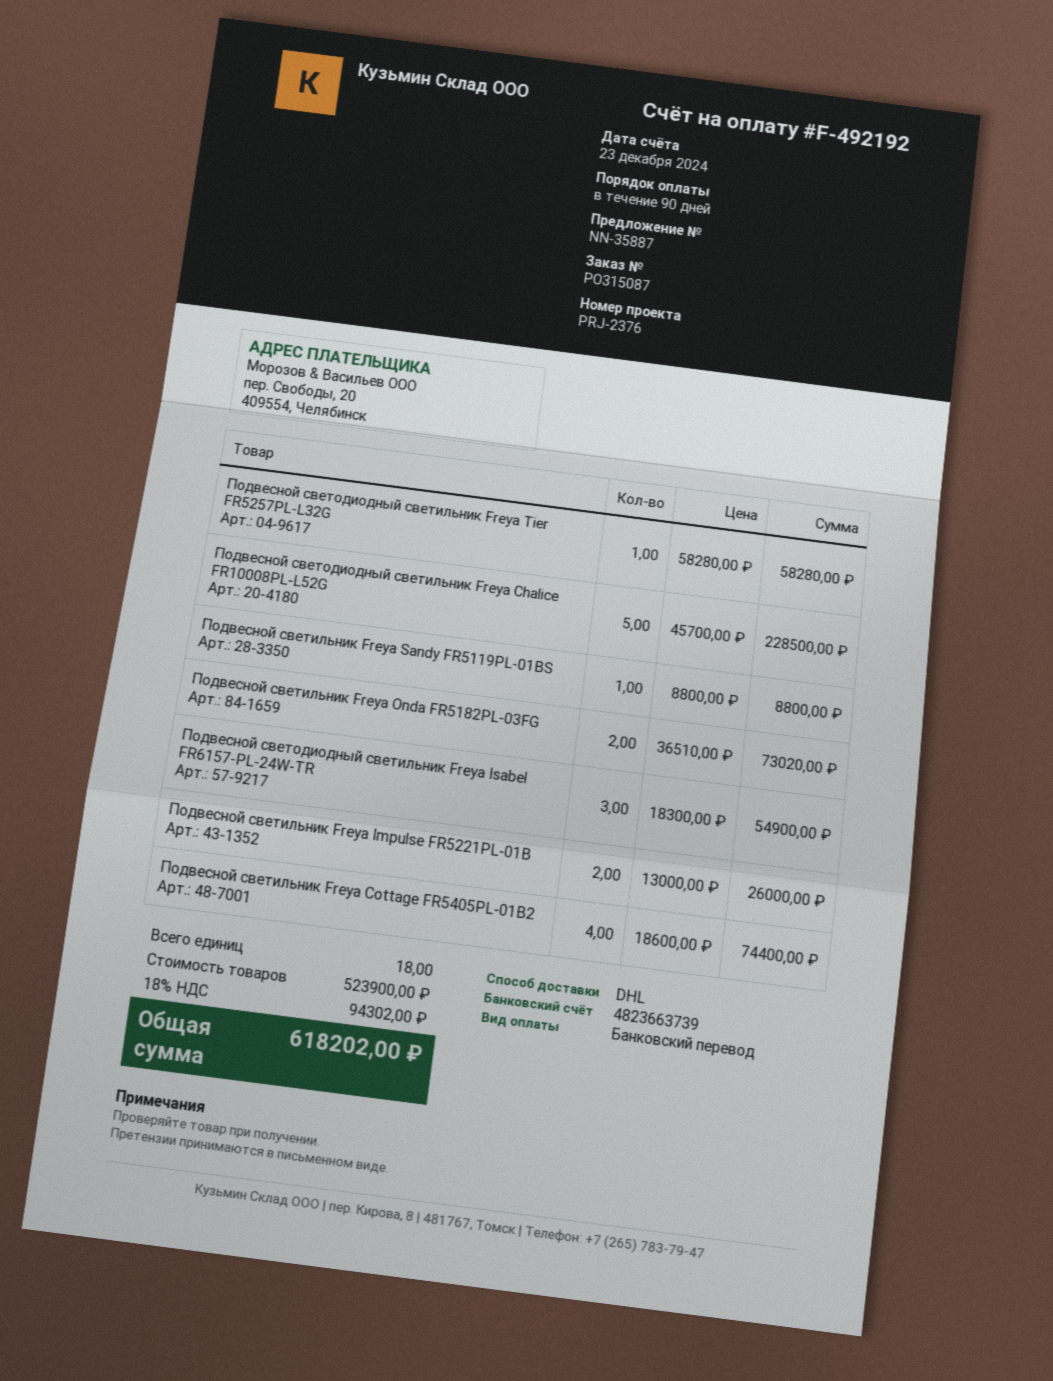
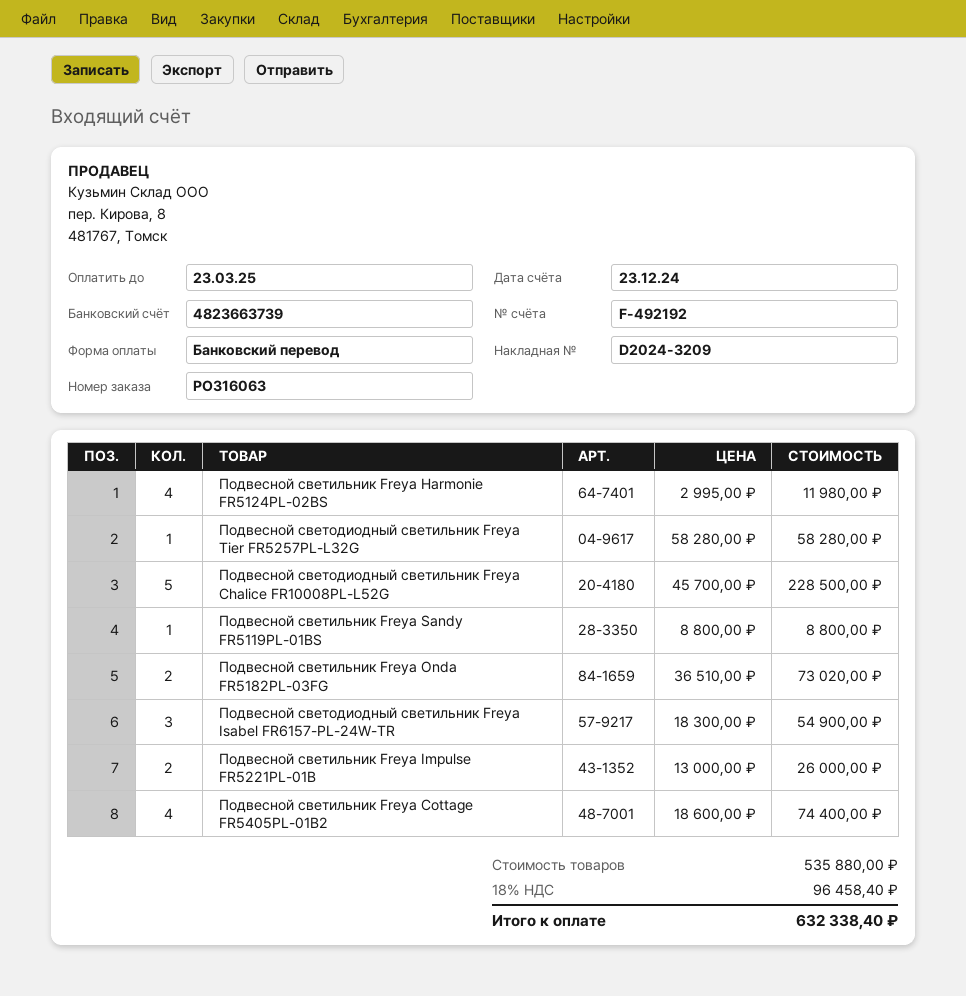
order number: PO315087 -> PO316063
Подвесной светильник Freya Harmonie FR5124PL-02BS: none -> 4 x 2995.00 = 11980.00
subtotal: 523900.00 -> 535880.00
tax: 18% = 94302.00 -> 18% = 96458.40
total: 618202.00 -> 632338.40

